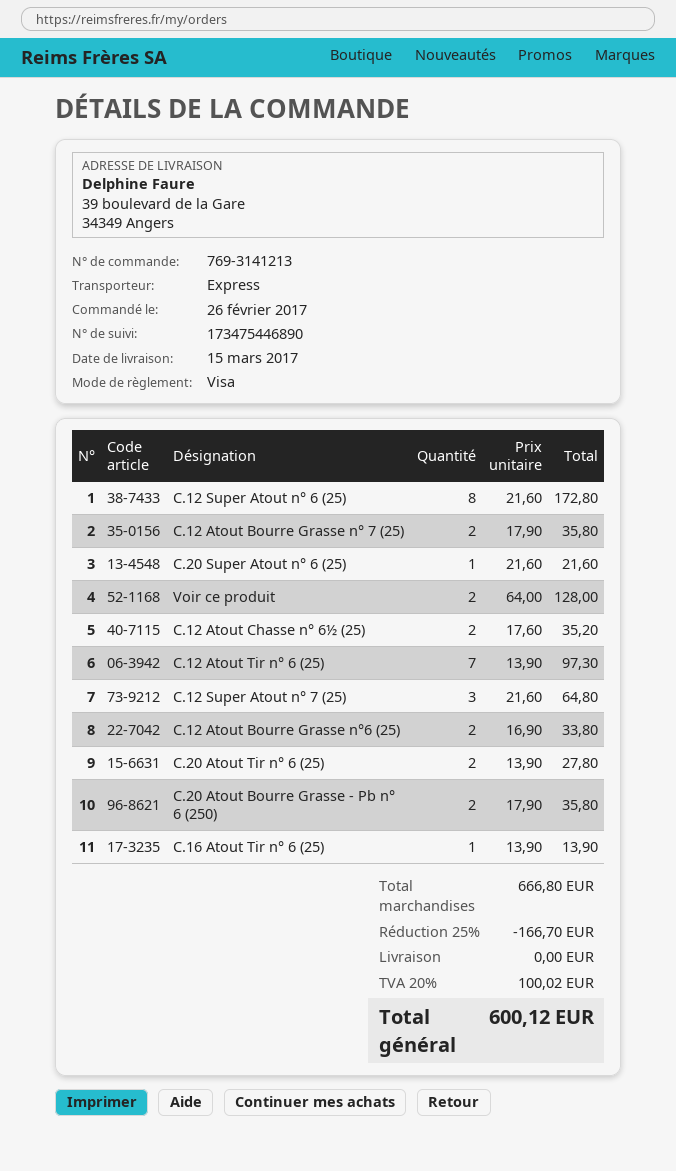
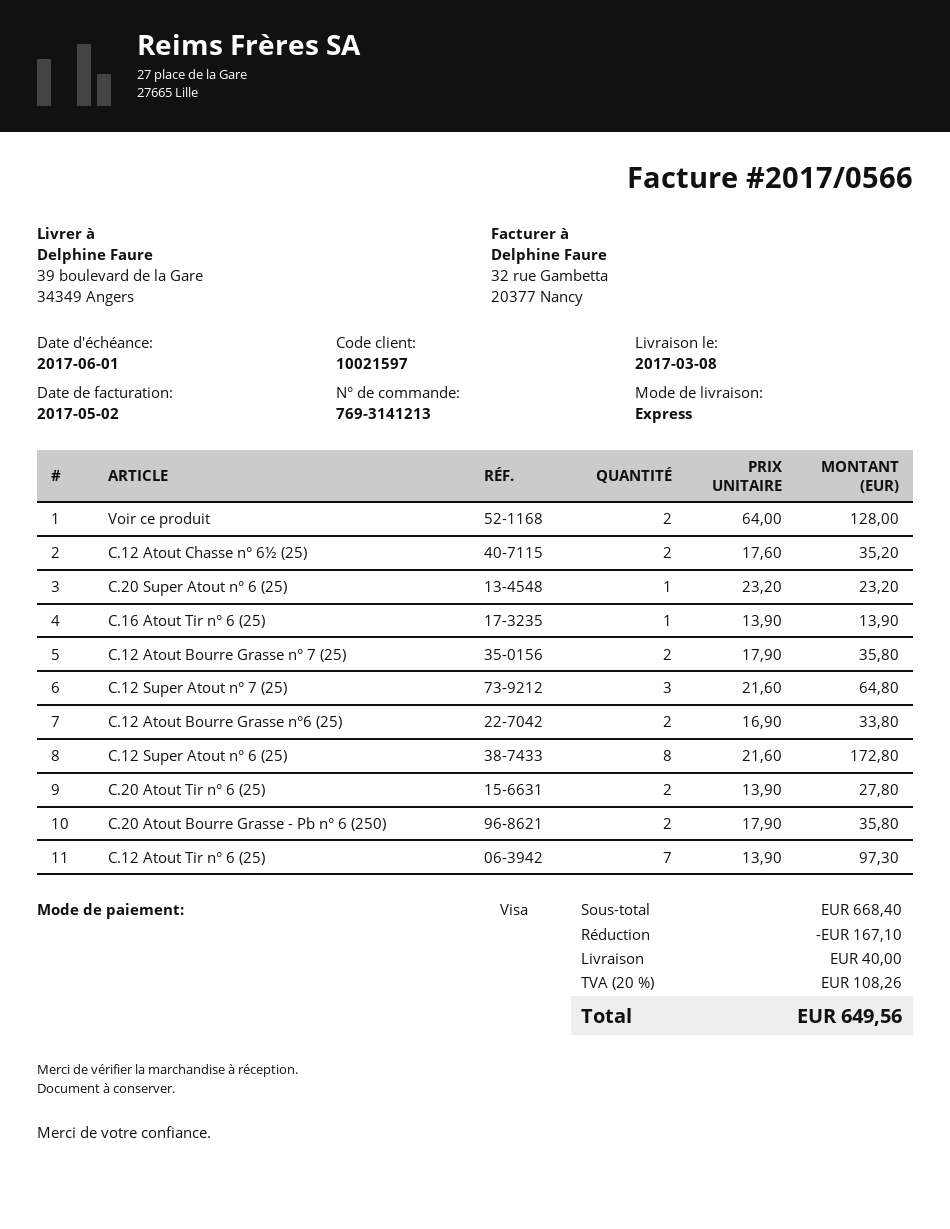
delivery date: 2017-03-15 -> 2017-03-08
C.20 Super Atout n° 6 (25): 1 x 21.60 = 21.60 -> 1 x 23.20 = 23.20
subtotal: 666.80 -> 668.40
discount: 166.70 -> 167.10
shipping: 0.00 -> 40.00
tax: 20% = 100.02 -> 20% = 108.26
total: 600.12 -> 649.56

